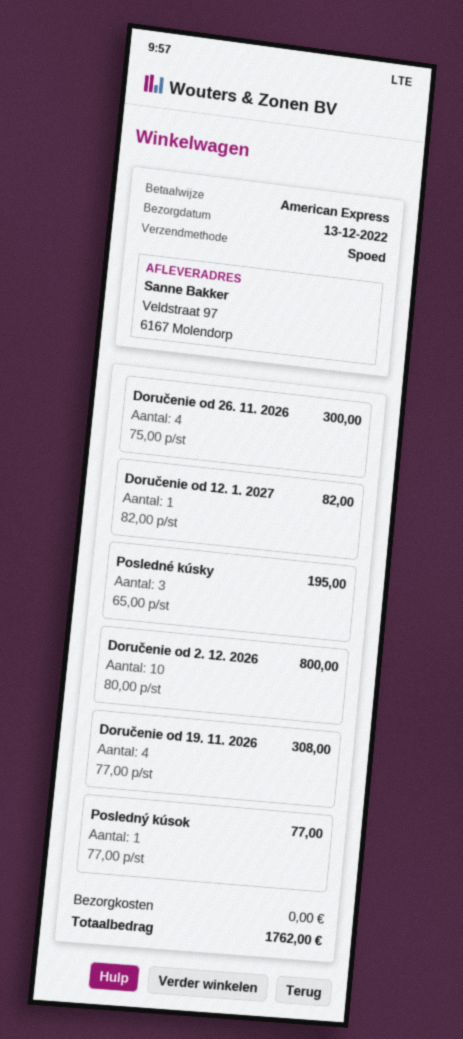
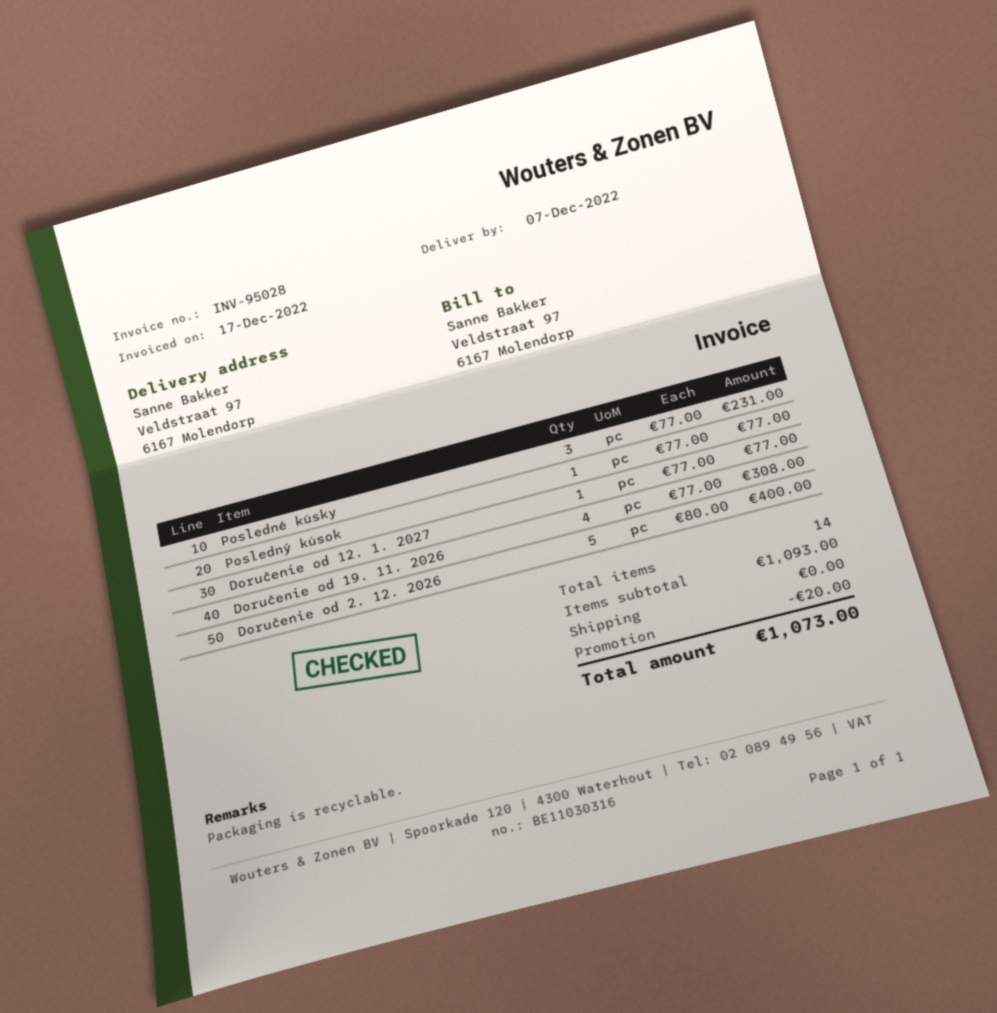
delivery date: 2022-12-13 -> 2022-12-07
Doručenie od 26. 11. 2026: 4 x 75.00 = 300.00 -> none
Doručenie od 12. 1. 2027: 1 x 82.00 = 82.00 -> 1 x 77.00 = 77.00
Posledné kúsky: 3 x 65.00 = 195.00 -> 3 x 77.00 = 231.00
Doručenie od 2. 12. 2026: 10 x 80.00 = 800.00 -> 5 x 80.00 = 400.00
discount: none -> 20.00
total: 1762.00 -> 1073.00

